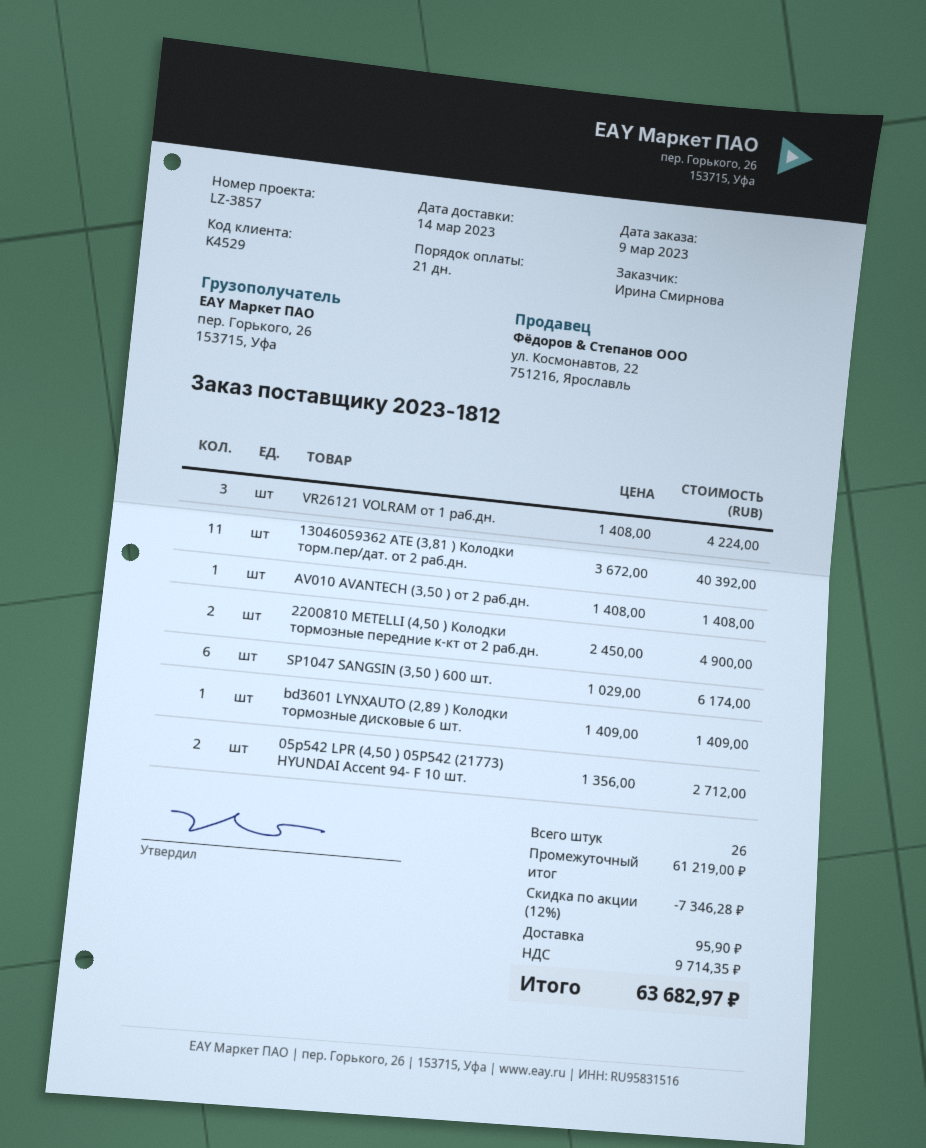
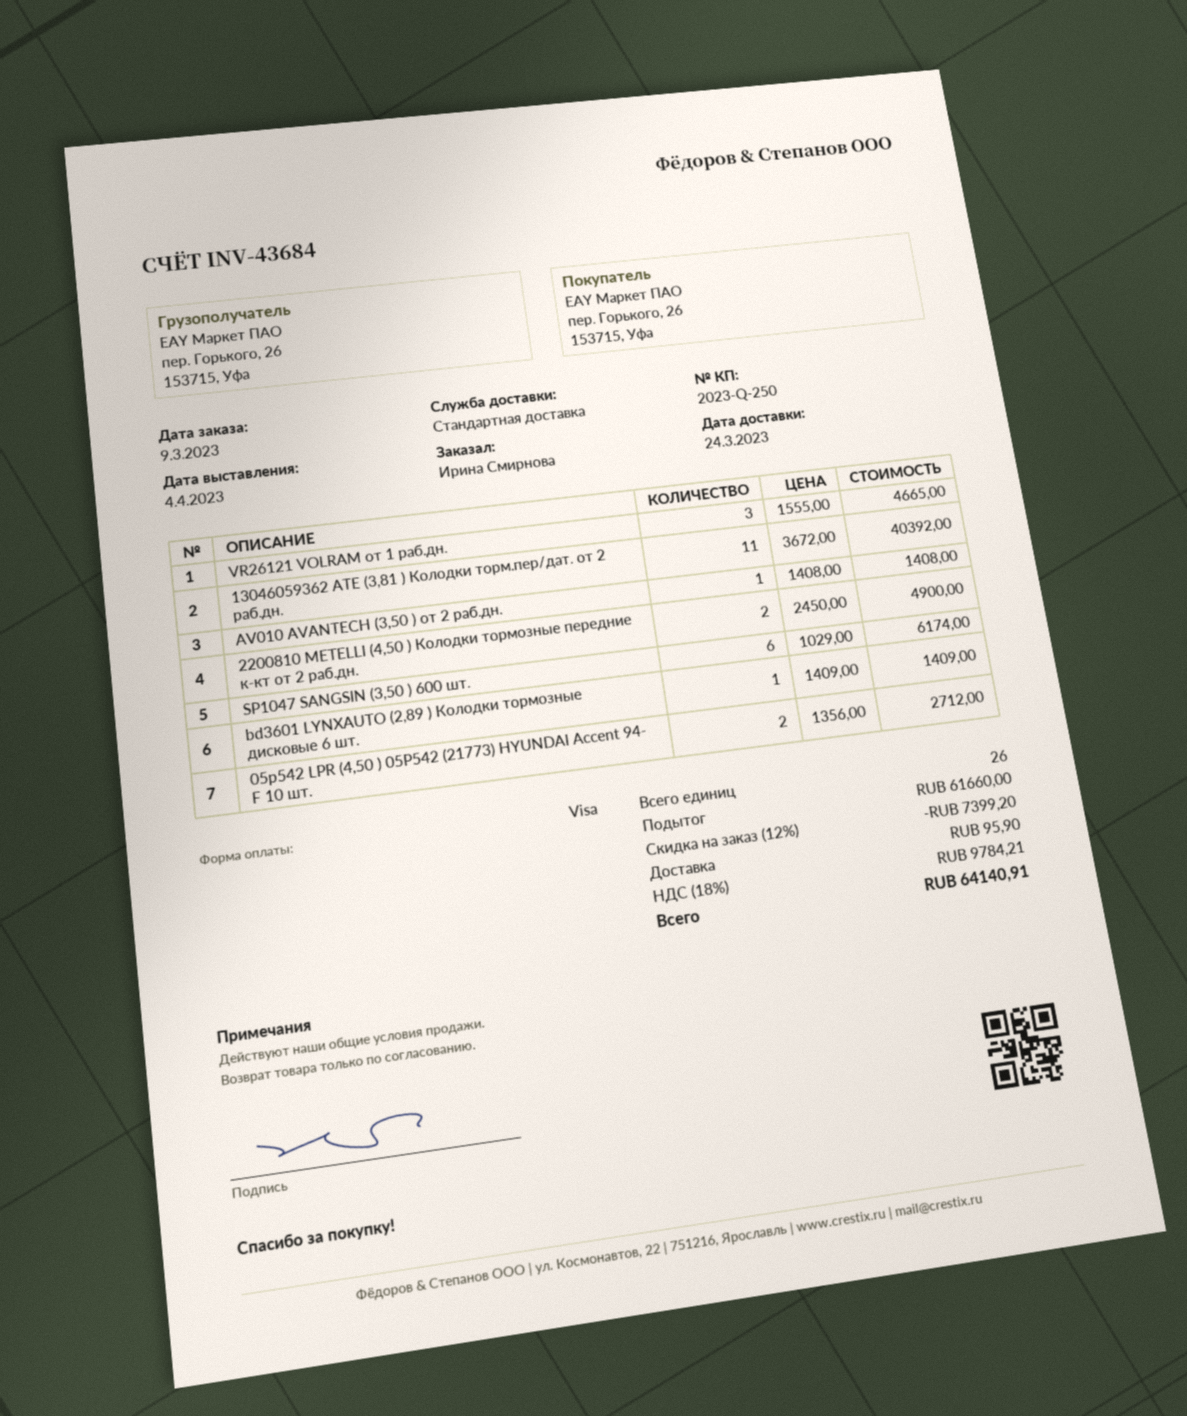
delivery date: 2023-03-14 -> 2023-03-24
VR26121 VOLRAM от 1 раб.дн.: 3 x 1408.00 = 4224.00 -> 3 x 1555.00 = 4665.00
subtotal: 61219.00 -> 61660.00
discount: 12% = 7346.28 -> 12% = 7399.20
tax: 9714.35 -> 9784.21
total: 63682.97 -> 64140.91

